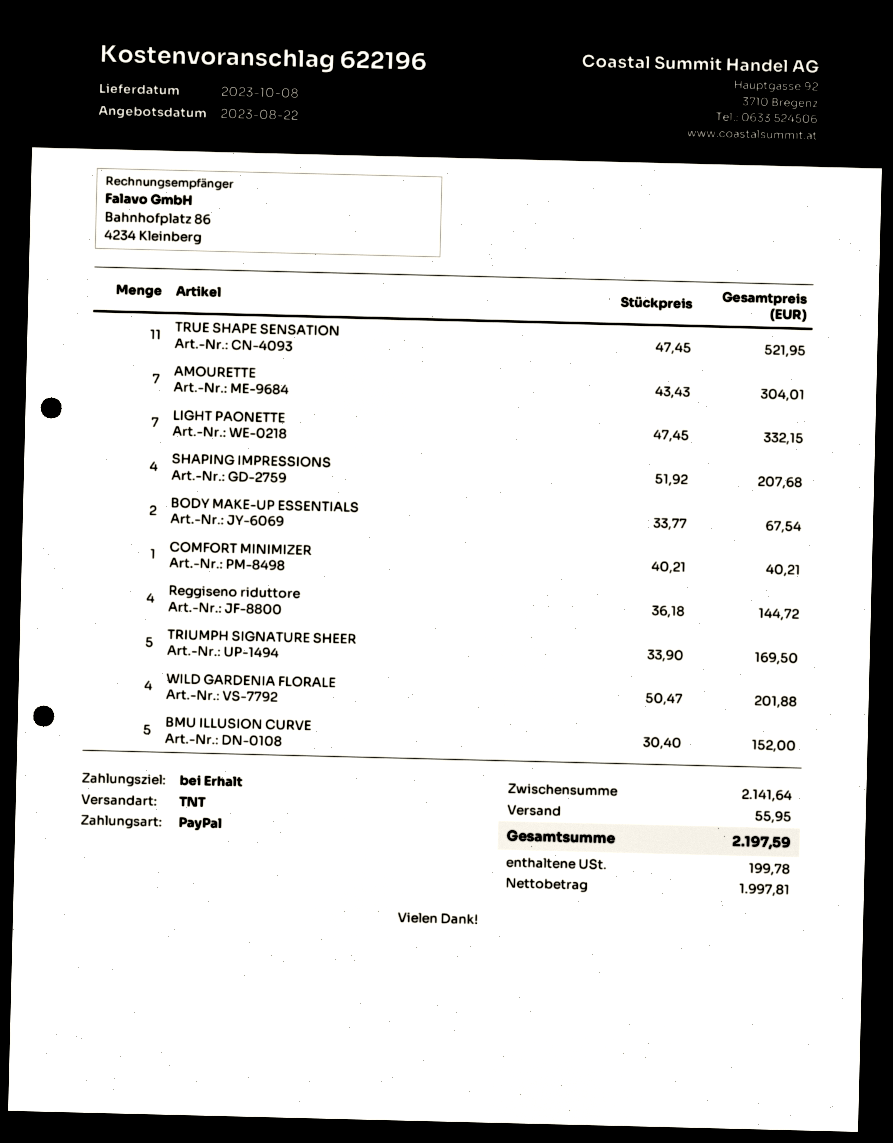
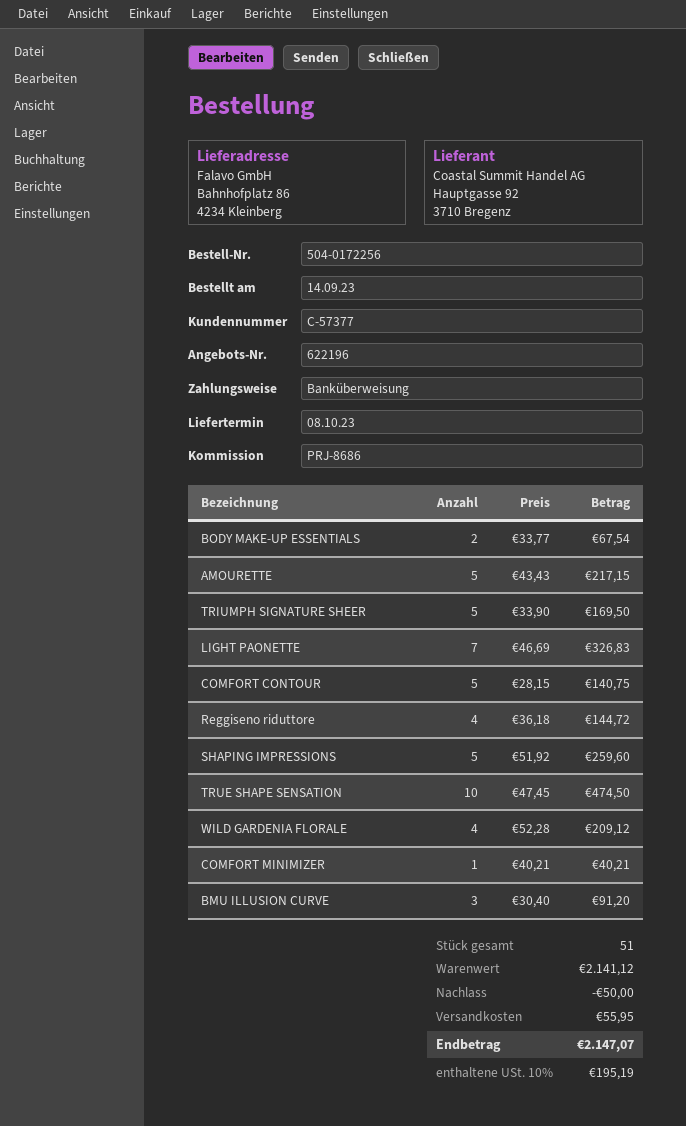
payment method: PayPal -> bank transfer
TRUE SHAPE SENSATION: 11 x 47.45 = 521.95 -> 10 x 47.45 = 474.50
AMOURETTE: 7 x 43.43 = 304.01 -> 5 x 43.43 = 217.15
LIGHT PAONETTE: 7 x 47.45 = 332.15 -> 7 x 46.69 = 326.83
SHAPING IMPRESSIONS: 4 x 51.92 = 207.68 -> 5 x 51.92 = 259.60
WILD GARDENIA FLORALE: 4 x 50.47 = 201.88 -> 4 x 52.28 = 209.12
BMU ILLUSION CURVE: 5 x 30.40 = 152.00 -> 3 x 30.40 = 91.20
COMFORT CONTOUR: none -> 5 x 28.15 = 140.75
subtotal: 2141.64 -> 2141.12
discount: none -> 50.00
tax: 199.78 -> 195.19
total: 2197.59 -> 2147.07

